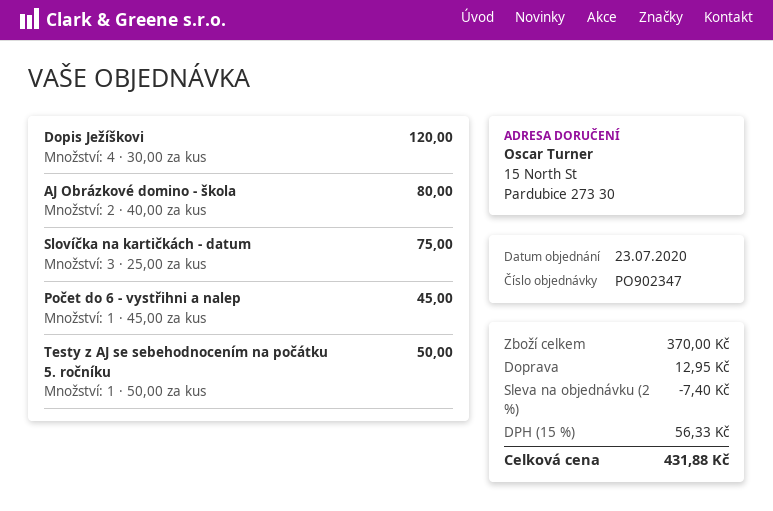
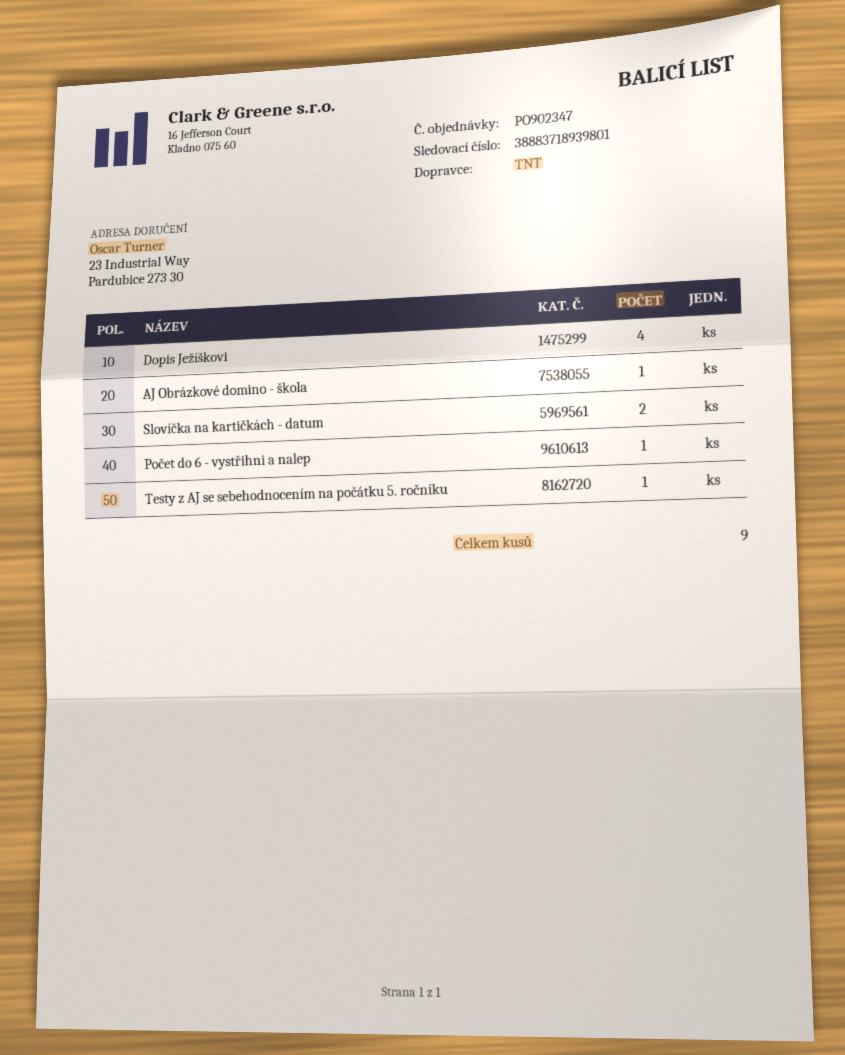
ship to: 15 North St, Pardubice 273 30 -> 23 Industrial Way, Pardubice 273 30
AJ Obrázkové domino - škola: 2 -> 1
Slovíčka na kartičkách - datum: 3 -> 2

